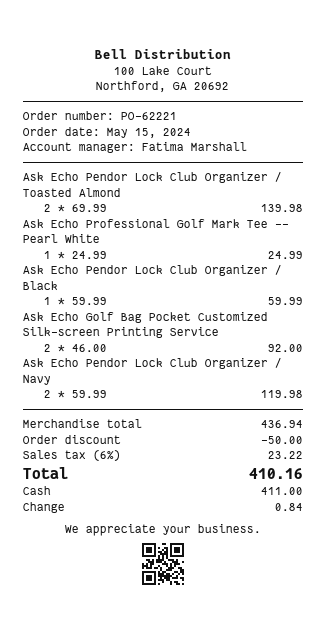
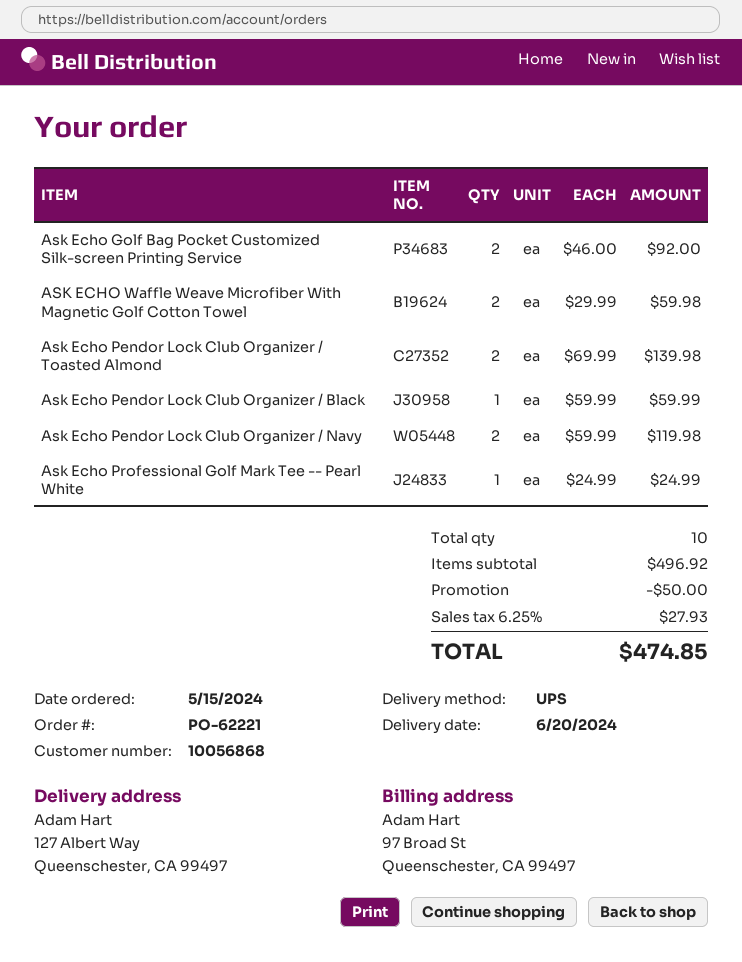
ASK ECHO Waffle Weave Microfiber With Magnetic Golf Cotton Towel: none -> 2 x 29.99 = 59.98
subtotal: 436.94 -> 496.92
tax: 6% = 23.22 -> 6.25% = 27.93
total: 410.16 -> 474.85

